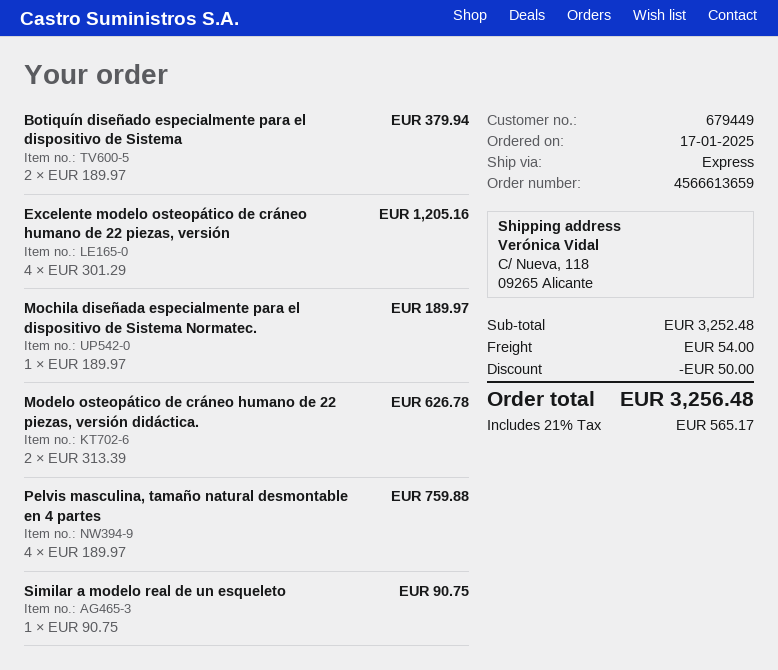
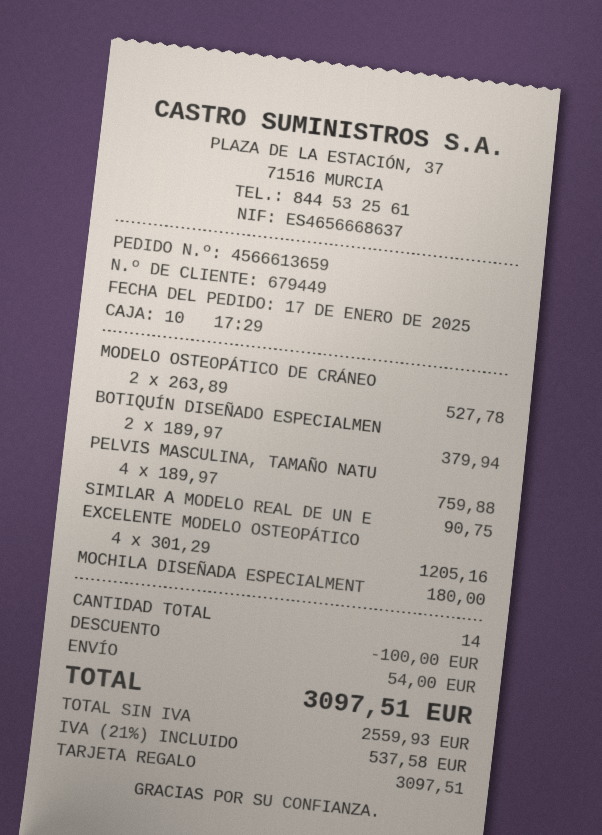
Mochila diseñada especialmente para el dispositivo de Sistema Normatec.: 1 x 189.97 = 189.97 -> 1 x 180.00 = 180.00
Modelo osteopático de cráneo humano de 22 piezas, versión didáctica.: 2 x 313.39 = 626.78 -> 2 x 263.89 = 527.78
discount: 50.00 -> 100.00
tax: 21% = 565.17 -> 21% = 537.58
total: 3256.48 -> 3097.51

